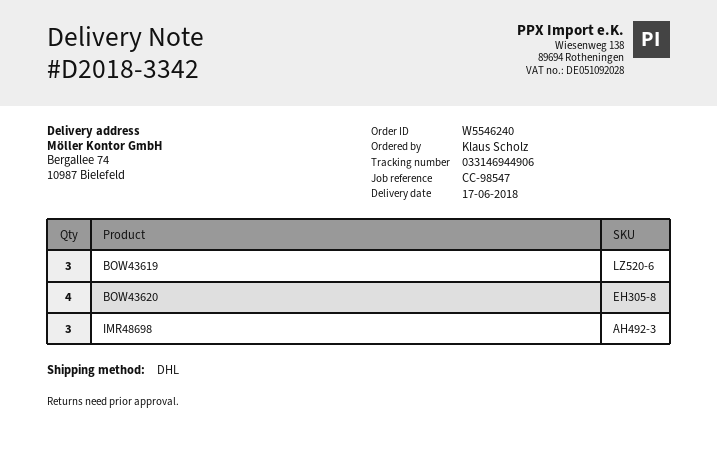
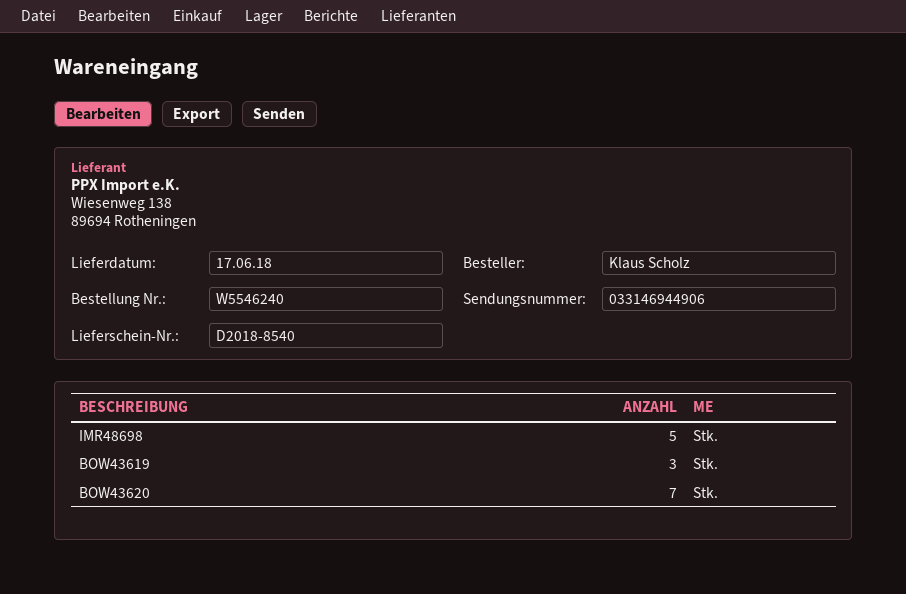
delivery note number: D2018-3342 -> D2018-8540
BOW43620: 4 -> 7
IMR48698: 3 -> 5

